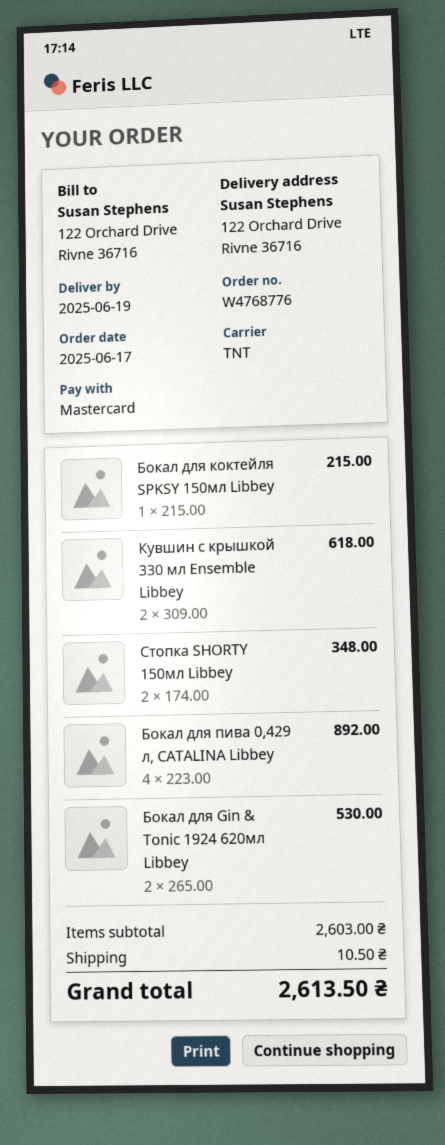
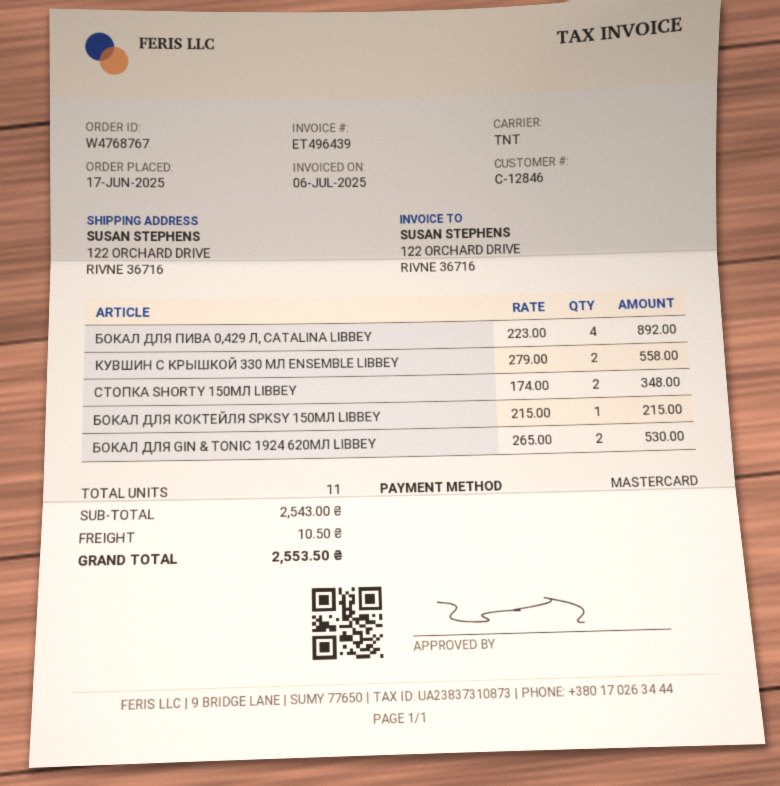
order number: W4768776 -> W4768767
Кувшин с крышкой 330 мл Ensemble Libbey: 2 x 309.00 = 618.00 -> 2 x 279.00 = 558.00
subtotal: 2603.00 -> 2543.00
total: 2613.50 -> 2553.50

